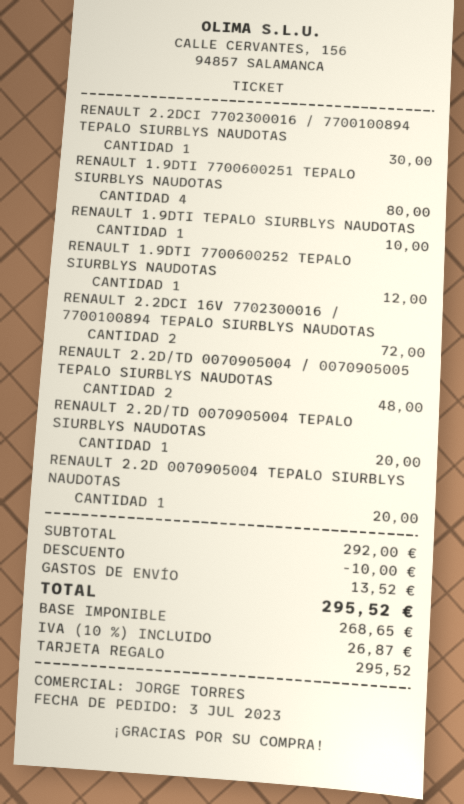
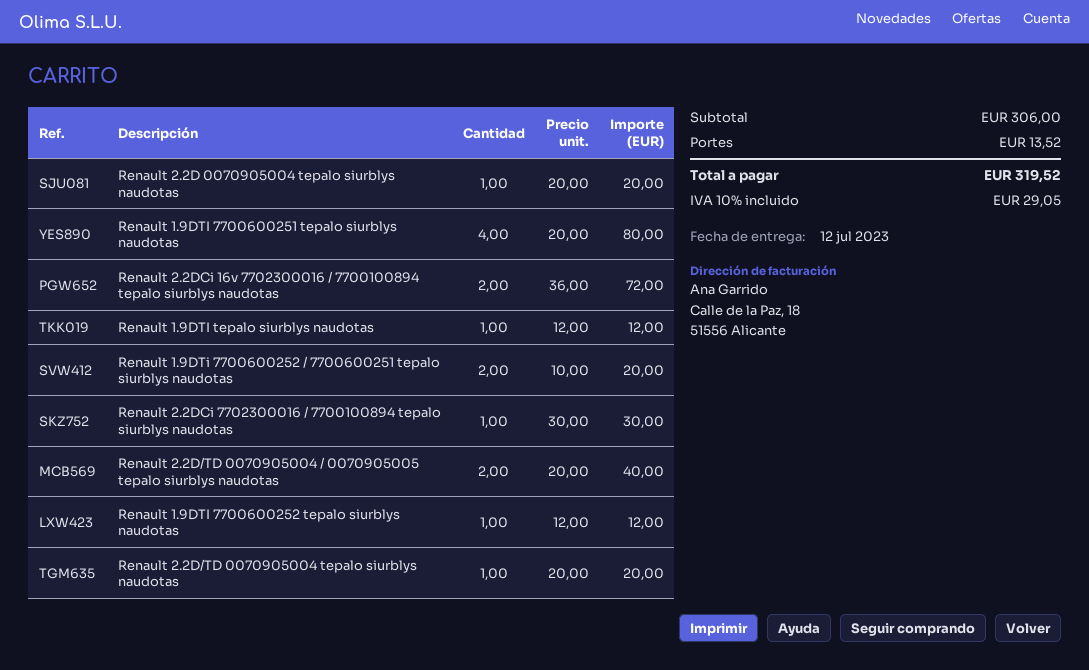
RENAULT 1.9DTI TEPALO SIURBLYS NAUDOTAS: 1 for 10.00 -> 1 for 12.00
RENAULT 2.2D/TD 0070905004 / 0070905005 TEPALO SIURBLYS NAUDOTAS: 2 for 48.00 -> 2 for 40.00
Renault 1.9DTi 7700600252 / 7700600251 tepalo siurblys naudotas: none -> 2 for 20.00
subtotal: 292.00 -> 306.00
discount: 10.00 -> none
tax: 10% = 26.87 -> 10% = 29.05
total: 295.52 -> 319.52

